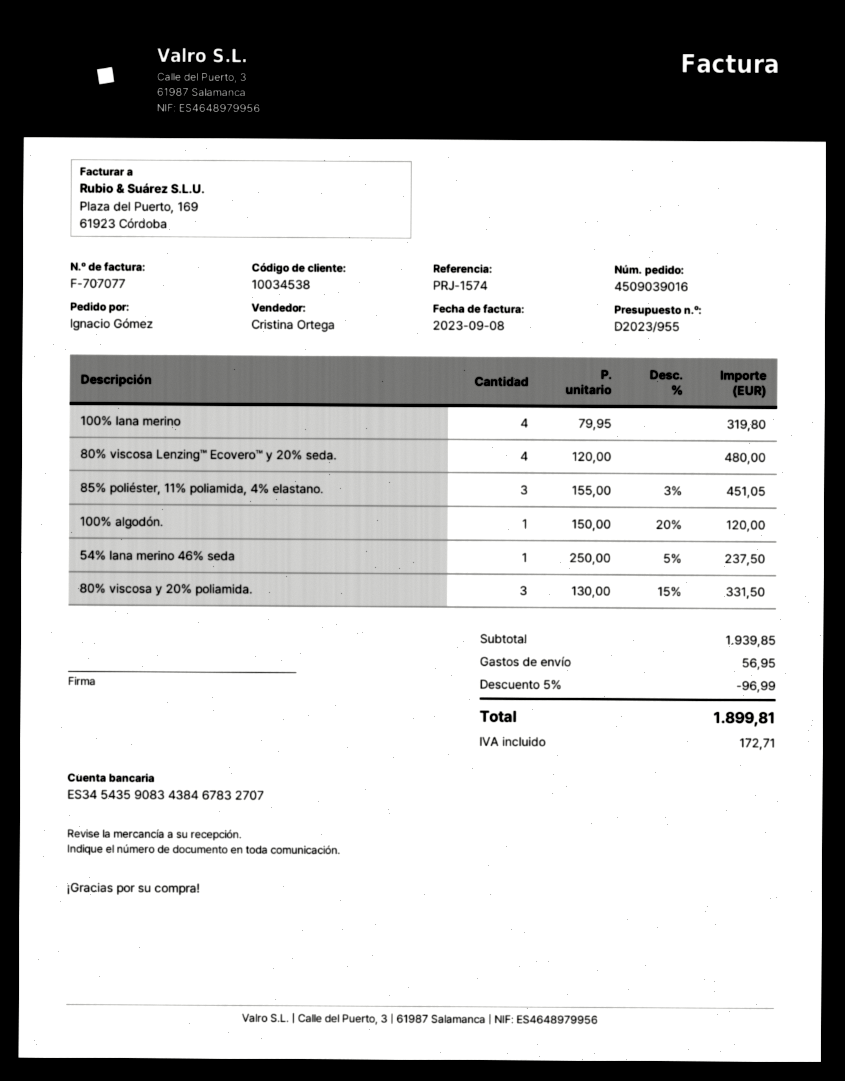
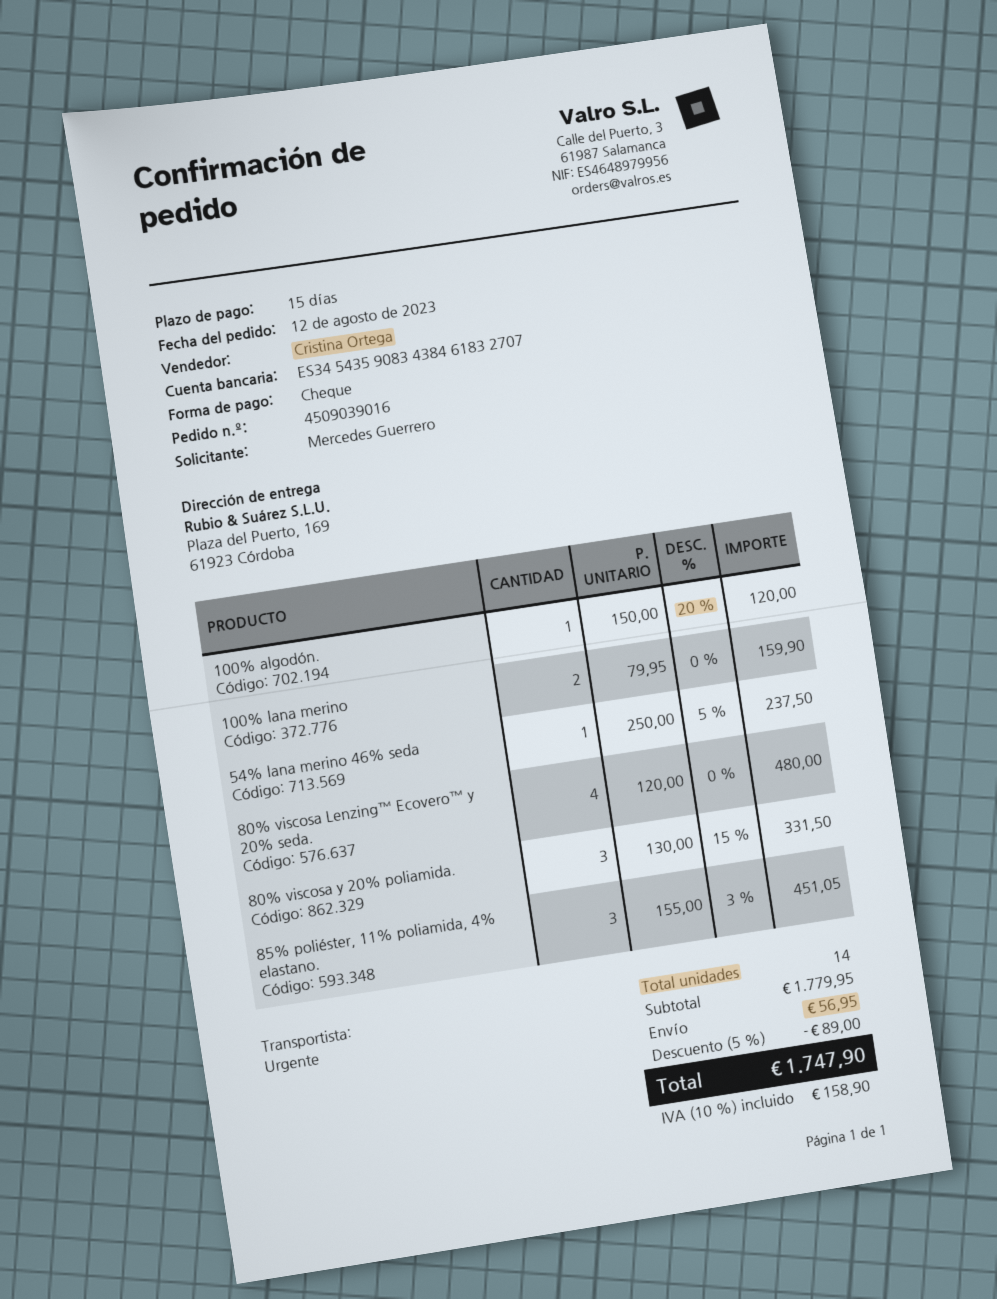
ordered by: Ignacio Gómez -> Mercedes Guerrero
bank account: ES3454359083438467832707 -> ES3454359083438461832707
100% lana merino: 4 x 79.95 = 319.80 -> 2 x 79.95 = 159.90
subtotal: 1939.85 -> 1779.95
discount: 5% = 96.99 -> 5% = 89.00
tax: 172.71 -> 158.90
total: 1899.81 -> 1747.90

